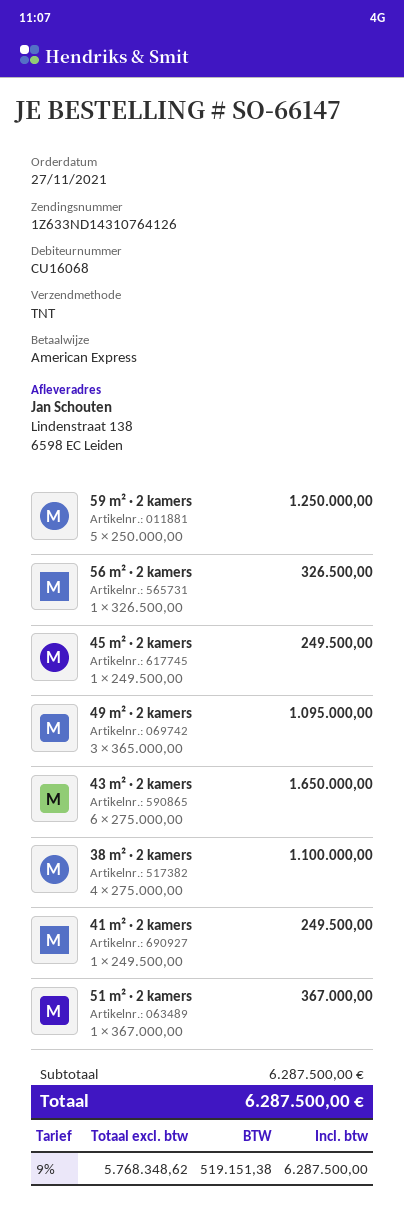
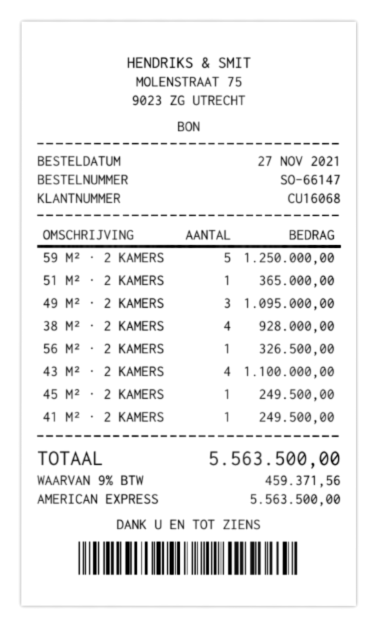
43 m² · 2 kamers: 6 for 1650000.00 -> 4 for 1100000.00
38 m² · 2 kamers: 4 for 1100000.00 -> 4 for 928000.00
51 m² · 2 kamers: 1 for 367000.00 -> 1 for 365000.00
tax: 9% = 519151.38 -> 9% = 459371.56
total: 6287500.00 -> 5563500.00

